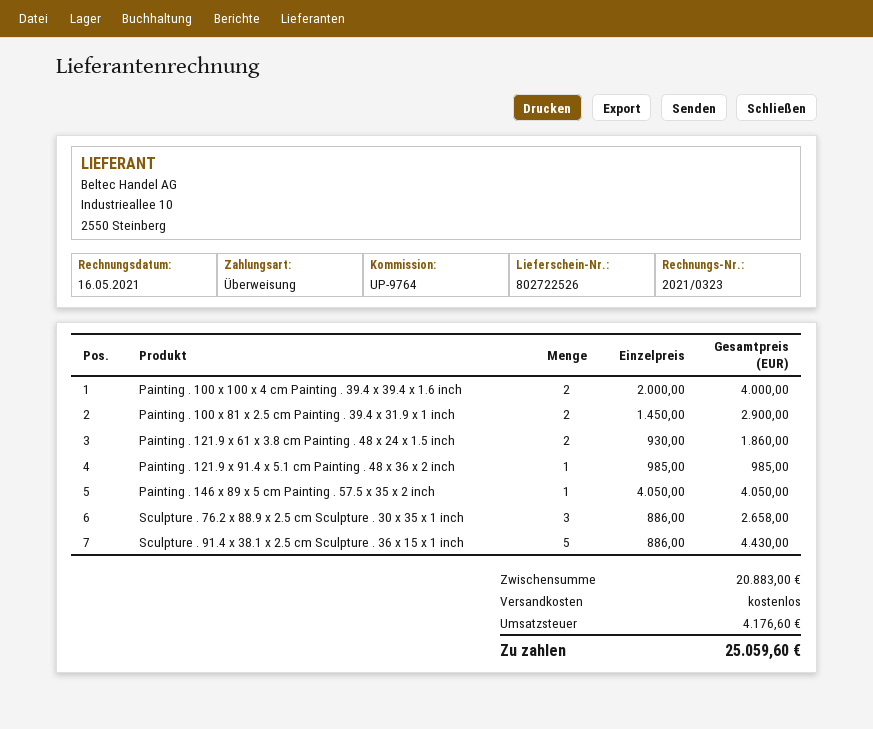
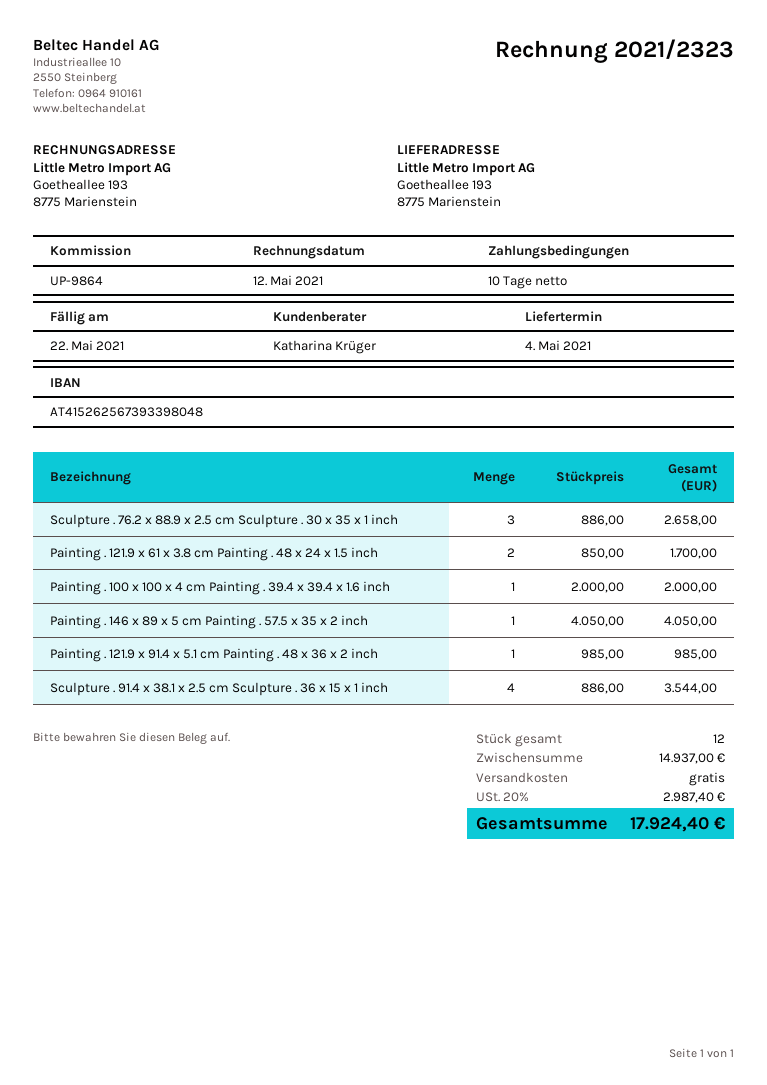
invoice number: 2021/0323 -> 2021/2323
invoice date: 2021-05-16 -> 2021-05-12
reference: UP-9764 -> UP-9864
Painting . 100 x 100 x 4 cm Painting . 39.4 x 39.4 x 1.6 inch: 2 x 2000.00 = 4000.00 -> 1 x 2000.00 = 2000.00
Painting . 100 x 81 x 2.5 cm Painting . 39.4 x 31.9 x 1 inch: 2 x 1450.00 = 2900.00 -> none
Painting . 121.9 x 61 x 3.8 cm Painting . 48 x 24 x 1.5 inch: 2 x 930.00 = 1860.00 -> 2 x 850.00 = 1700.00
Sculpture . 91.4 x 38.1 x 2.5 cm Sculpture . 36 x 15 x 1 inch: 5 x 886.00 = 4430.00 -> 4 x 886.00 = 3544.00
subtotal: 20883.00 -> 14937.00
tax: 4176.60 -> 2987.40
total: 25059.60 -> 17924.40

